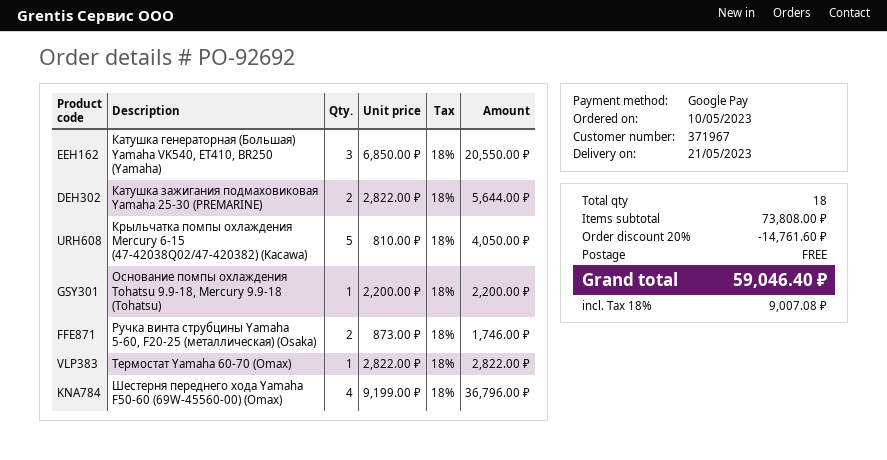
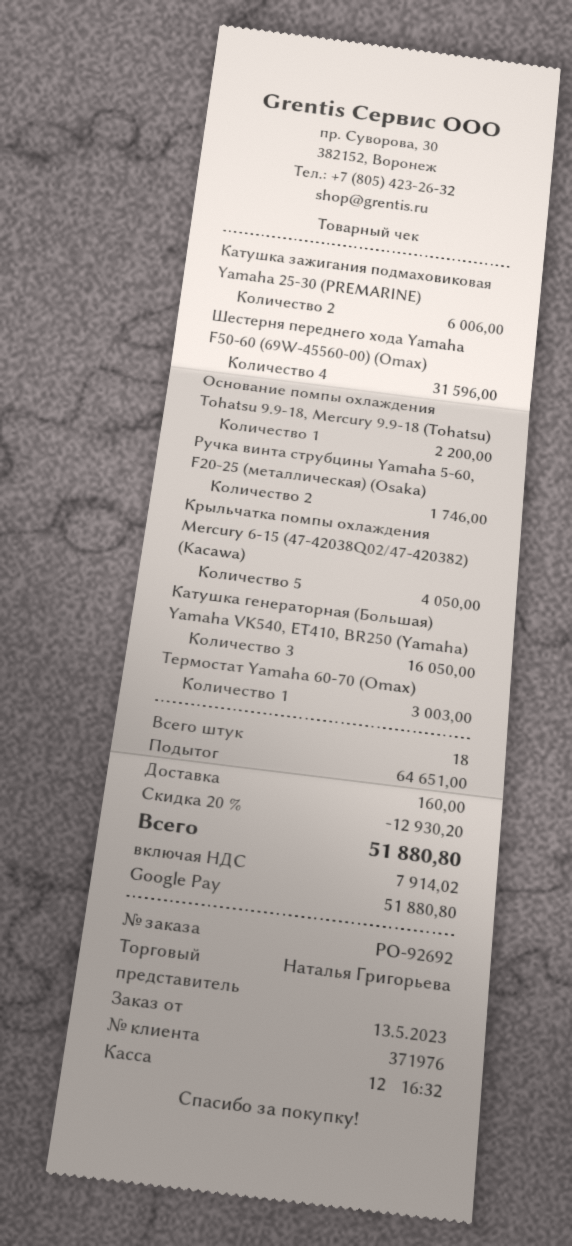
order date: 2023-05-10 -> 2023-05-13
customer number: 371967 -> 371976
Катушка генераторная (Большая) Yamaha VK540, ET410, BR250 (Yamaha): 3 for 20550.00 -> 3 for 16050.00
Катушка зажигания подмаховиковая Yamaha 25-30 (PREMARINE): 2 for 5644.00 -> 2 for 6006.00
Термостат Yamaha 60-70 (Omax): 1 for 2822.00 -> 1 for 3003.00
Шестерня переднего хода Yamaha F50-60 (69W-45560-00) (Omax): 4 for 36796.00 -> 4 for 31596.00
subtotal: 73808.00 -> 64651.00
discount: 20% = 14761.60 -> 20% = 12930.20
shipping: 0.00 -> 160.00
tax: 9007.08 -> 7914.02
total: 59046.40 -> 51880.80

